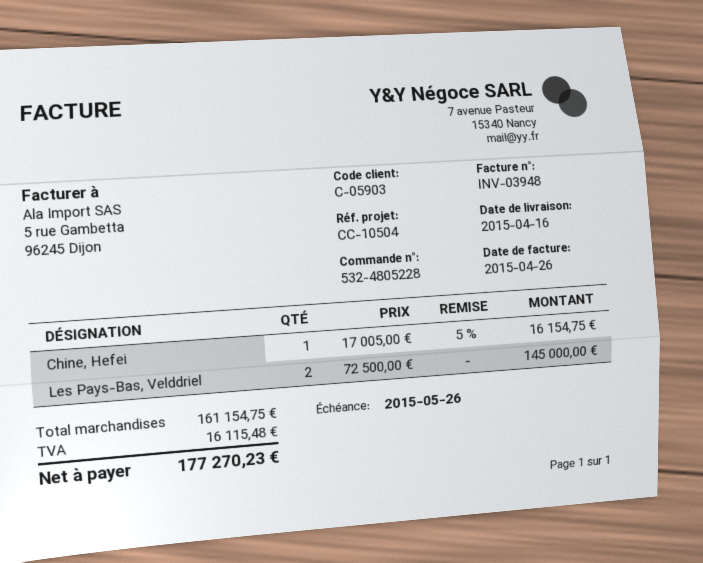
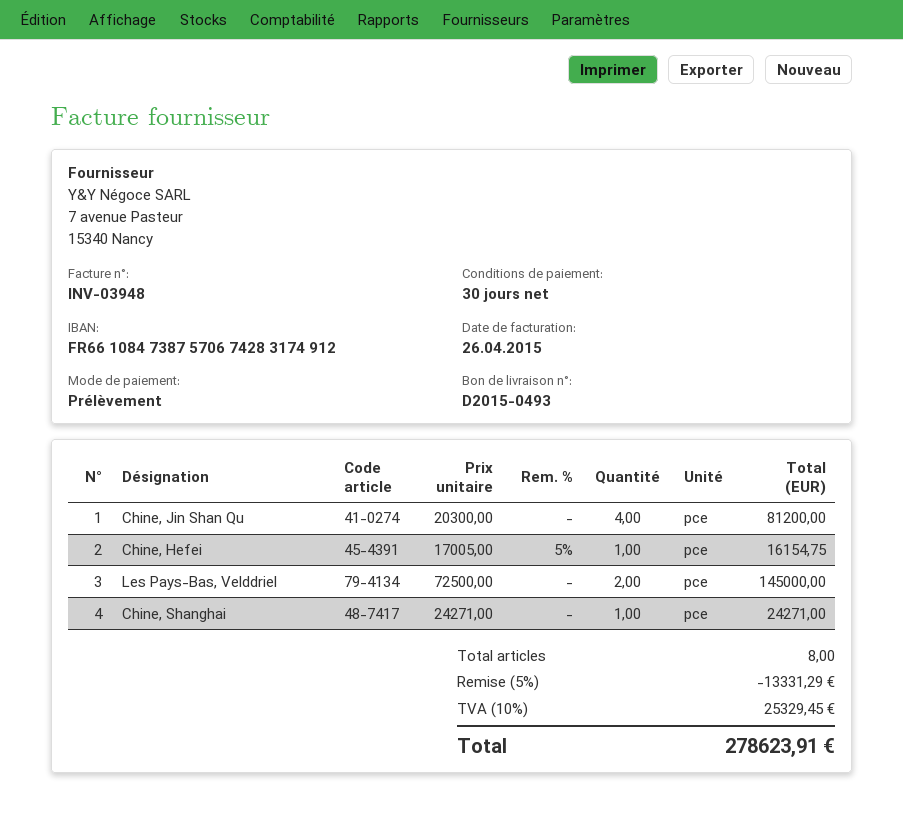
Chine, Jin Shan Qu: none -> 4 x 20300.00 = 81200.00
Chine, Shanghai: none -> 1 x 24271.00 = 24271.00
discount: none -> 5% = 13331.29
tax: 16115.48 -> 25329.45
total: 177270.23 -> 278623.91

